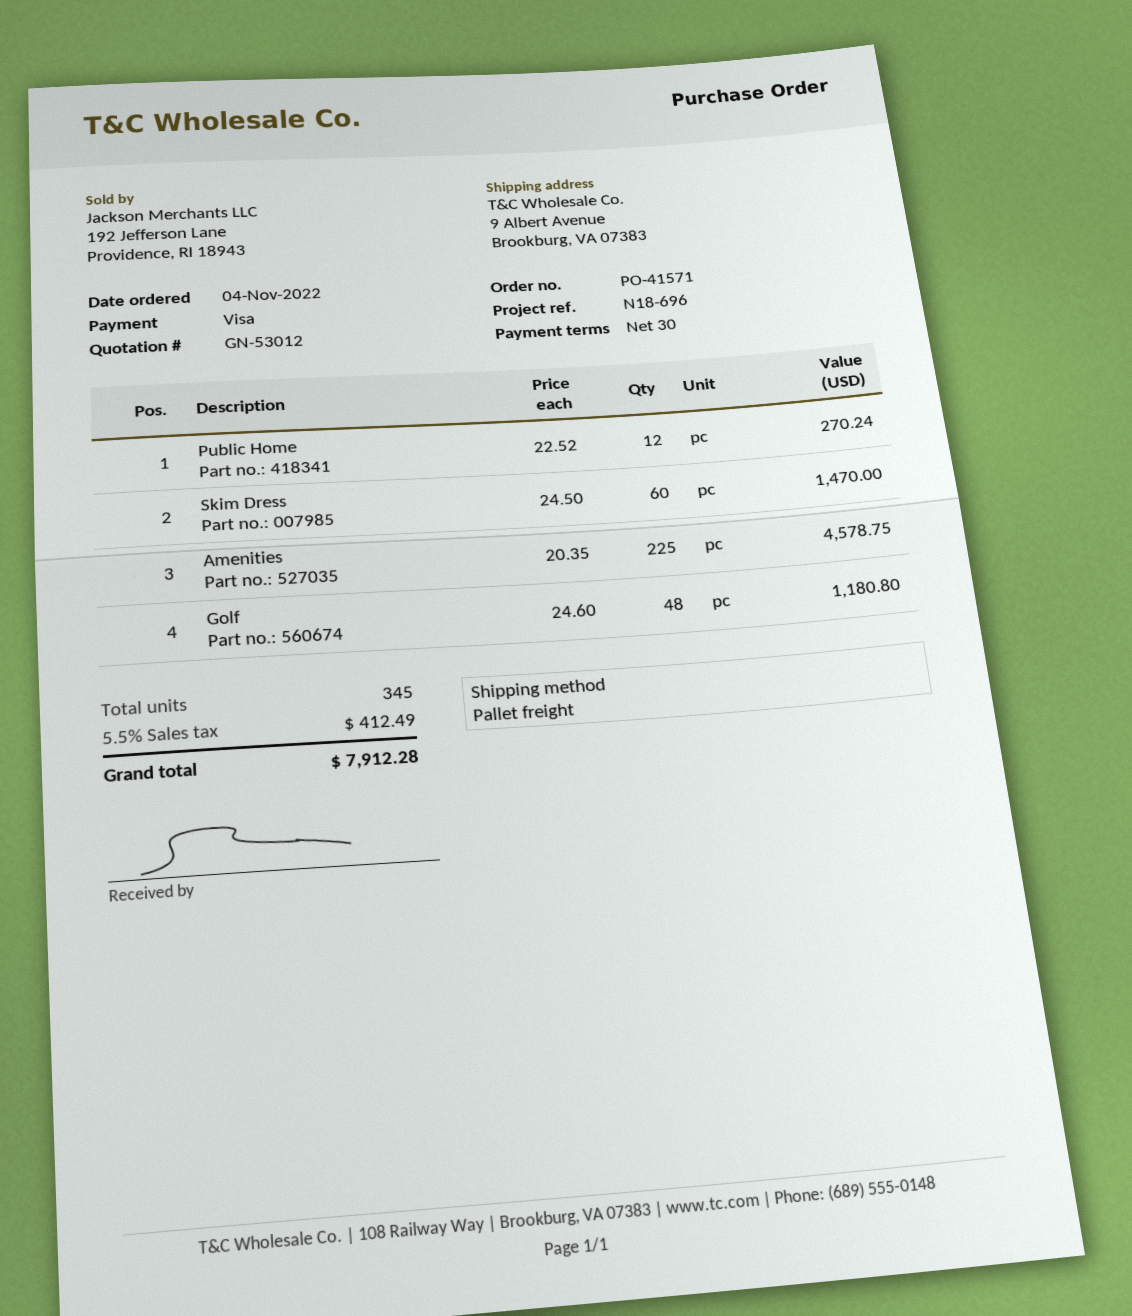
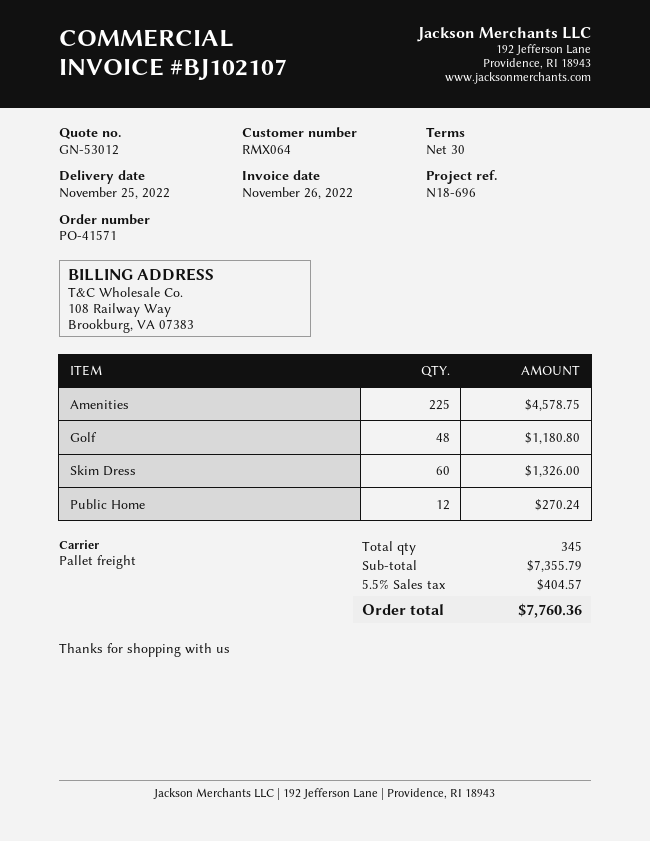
Skim Dress: 60 for 1470.00 -> 60 for 1326.00
tax: 5.5% = 412.49 -> 5.5% = 404.57
total: 7912.28 -> 7760.36

